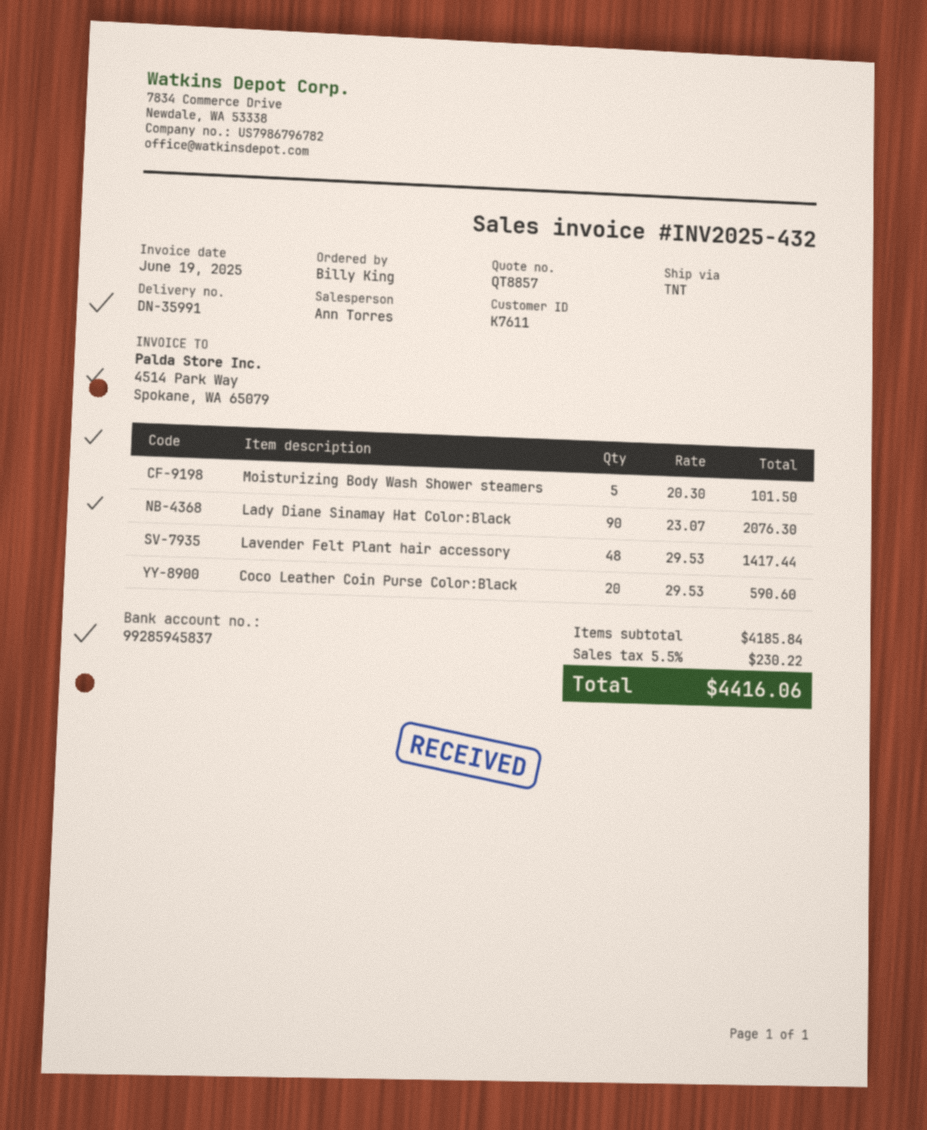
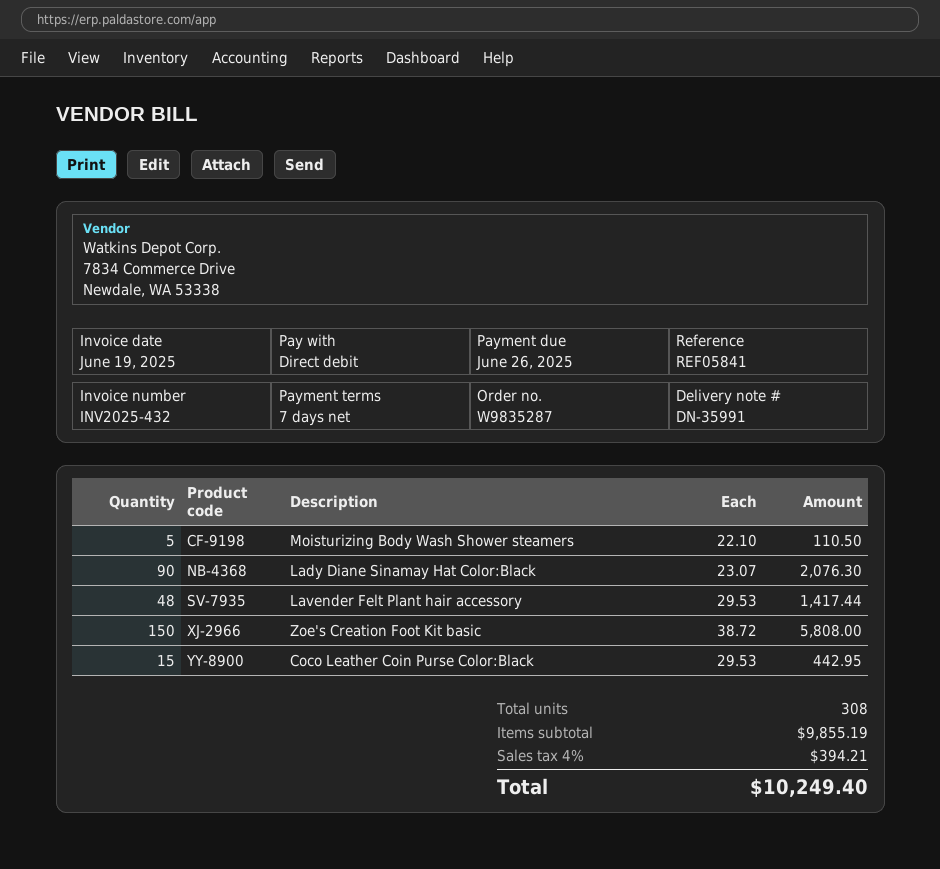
Moisturizing Body Wash Shower steamers: 5 x 20.30 = 101.50 -> 5 x 22.10 = 110.50
Coco Leather Coin Purse Color:Black: 20 x 29.53 = 590.60 -> 15 x 29.53 = 442.95
Zoe's Creation Foot Kit basic: none -> 150 x 38.72 = 5808.00
subtotal: 4185.84 -> 9855.19
tax: 5.5% = 230.22 -> 4% = 394.21
total: 4416.06 -> 10249.40

